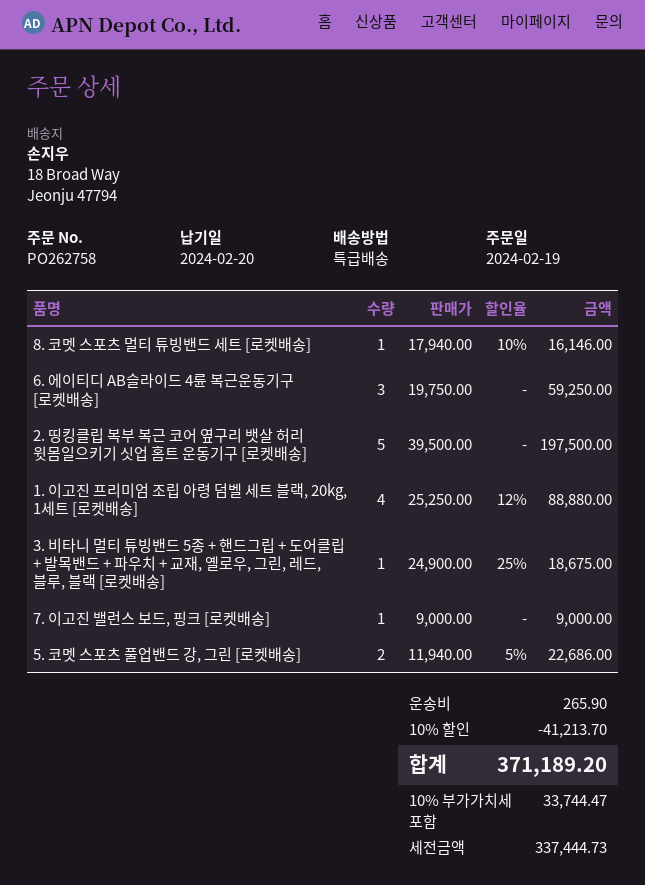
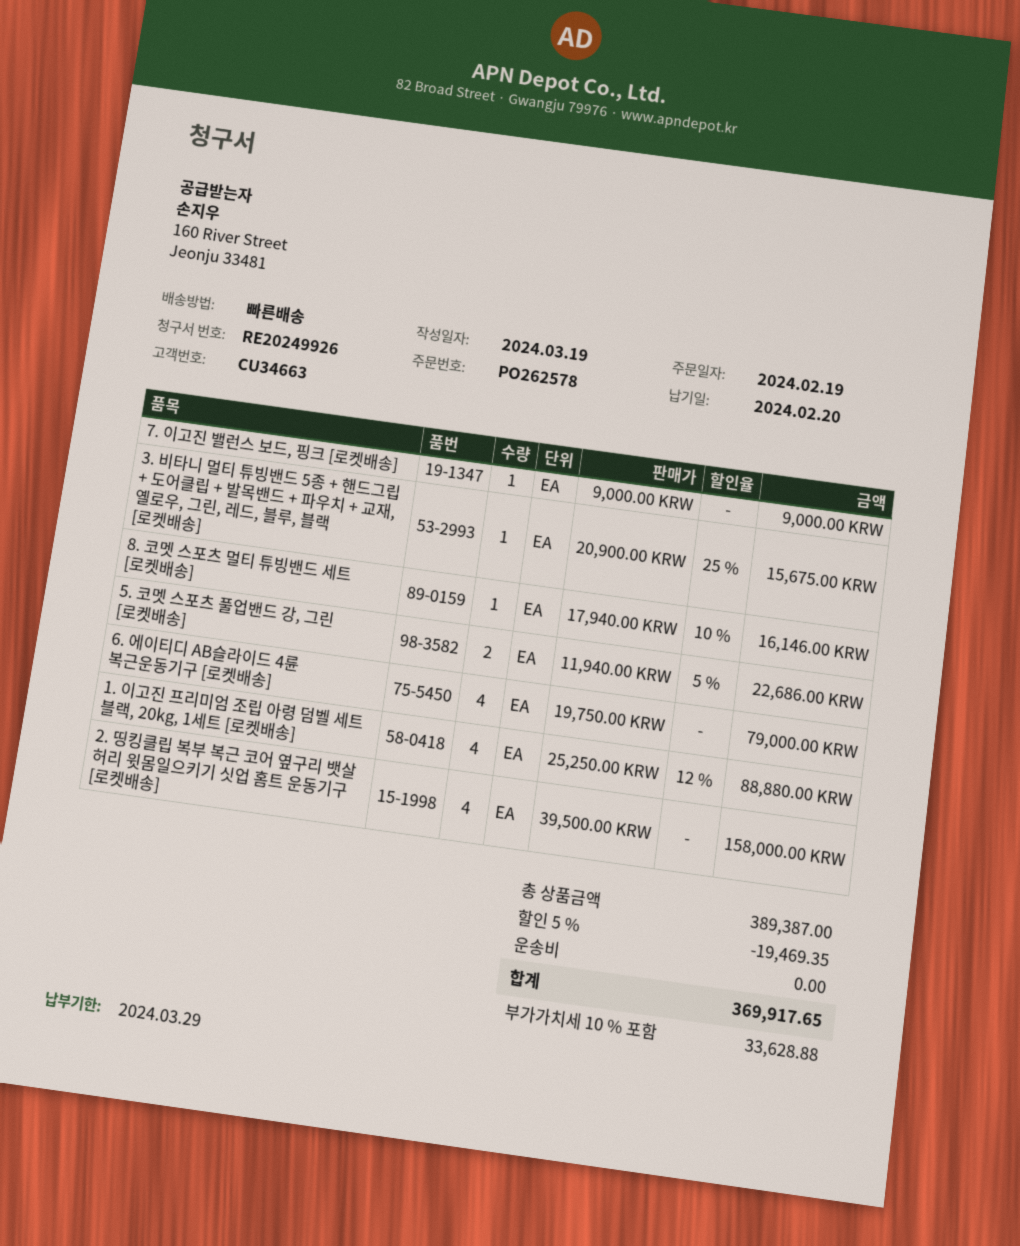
order number: PO262758 -> PO262578
6. 에이티디 AB슬라이드 4륜 복근운동기구 [로켓배송]: 3 x 19750.00 = 59250.00 -> 4 x 19750.00 = 79000.00
2. 띵킹클립 복부 복근 코어 옆구리 뱃살 허리 윗몸일으키기 싯업 홈트 운동기구 [로켓배송]: 5 x 39500.00 = 197500.00 -> 4 x 39500.00 = 158000.00
3. 비타니 멀티 튜빙밴드 5종 + 핸드그립 + 도어클립 + 발목밴드 + 파우치 + 교재, 옐로우, 그린, 레드, 블루, 블랙 [로켓배송]: 1 x 24900.00 - 25% = 18675.00 -> 1 x 20900.00 - 25% = 15675.00
discount: 10% = 41213.70 -> 5% = 19469.35
shipping: 265.90 -> 0.00
tax: 10% = 33744.47 -> 10% = 33628.88
total: 371189.20 -> 369917.65

